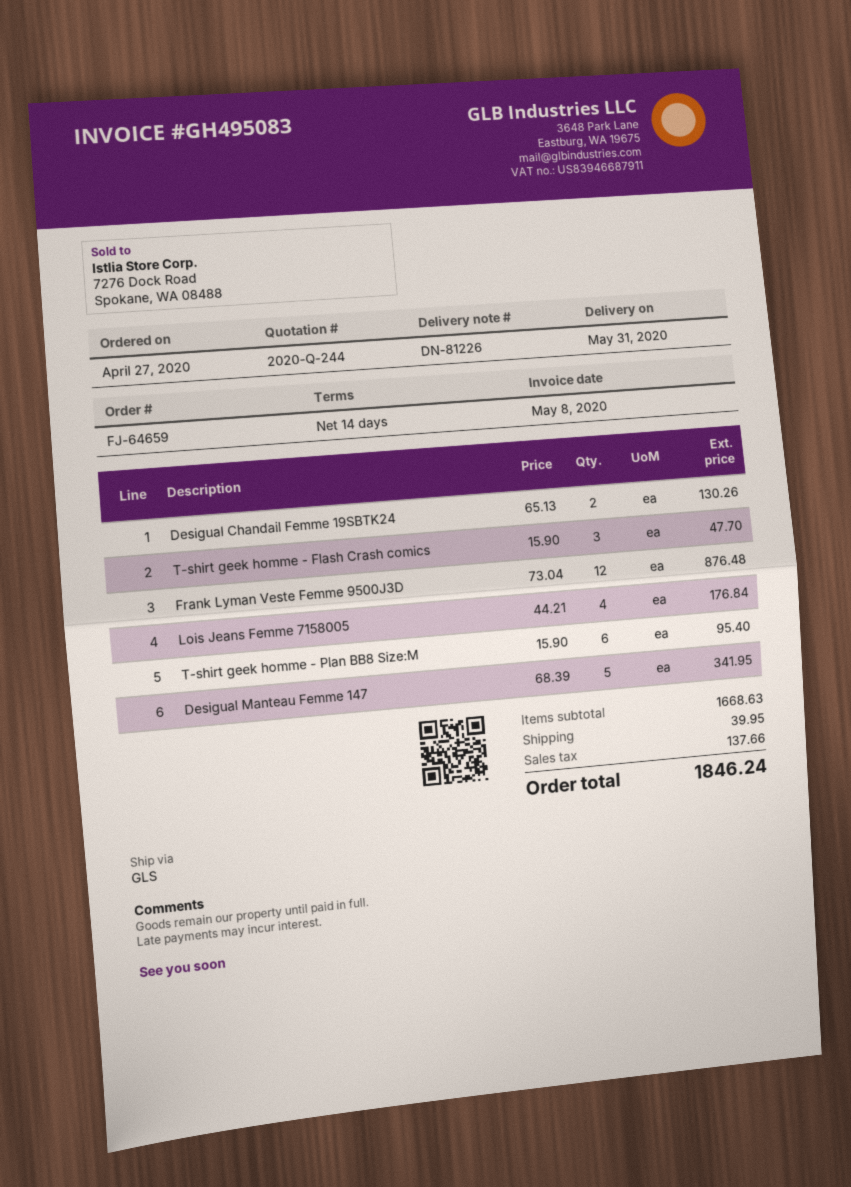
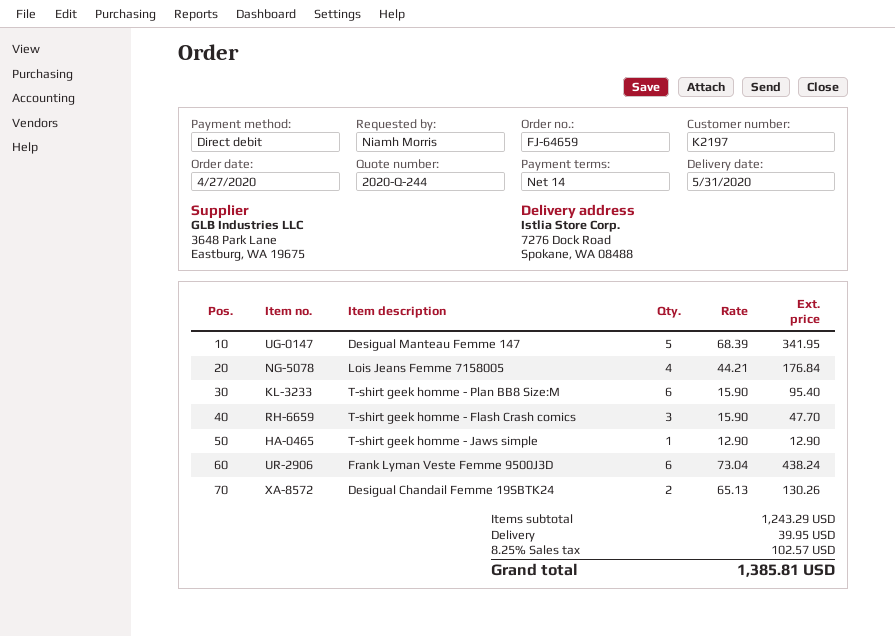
Frank Lyman Veste Femme 9500J3D: 12 x 73.04 = 876.48 -> 6 x 73.04 = 438.24
T-shirt geek homme - Jaws simple: none -> 1 x 12.90 = 12.90
subtotal: 1668.63 -> 1243.29
tax: 137.66 -> 102.57
total: 1846.24 -> 1385.81

